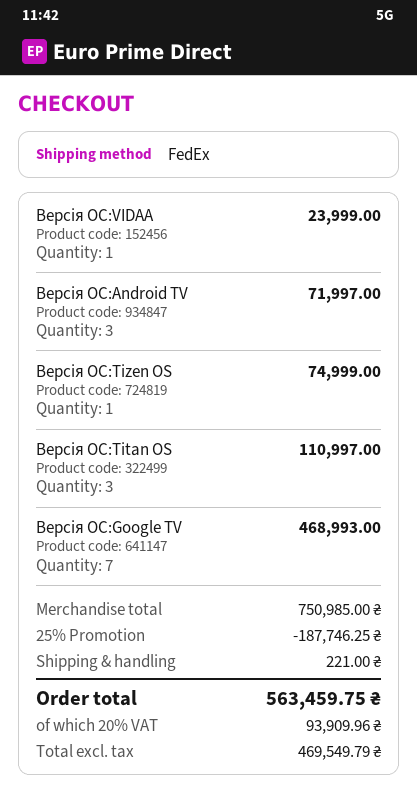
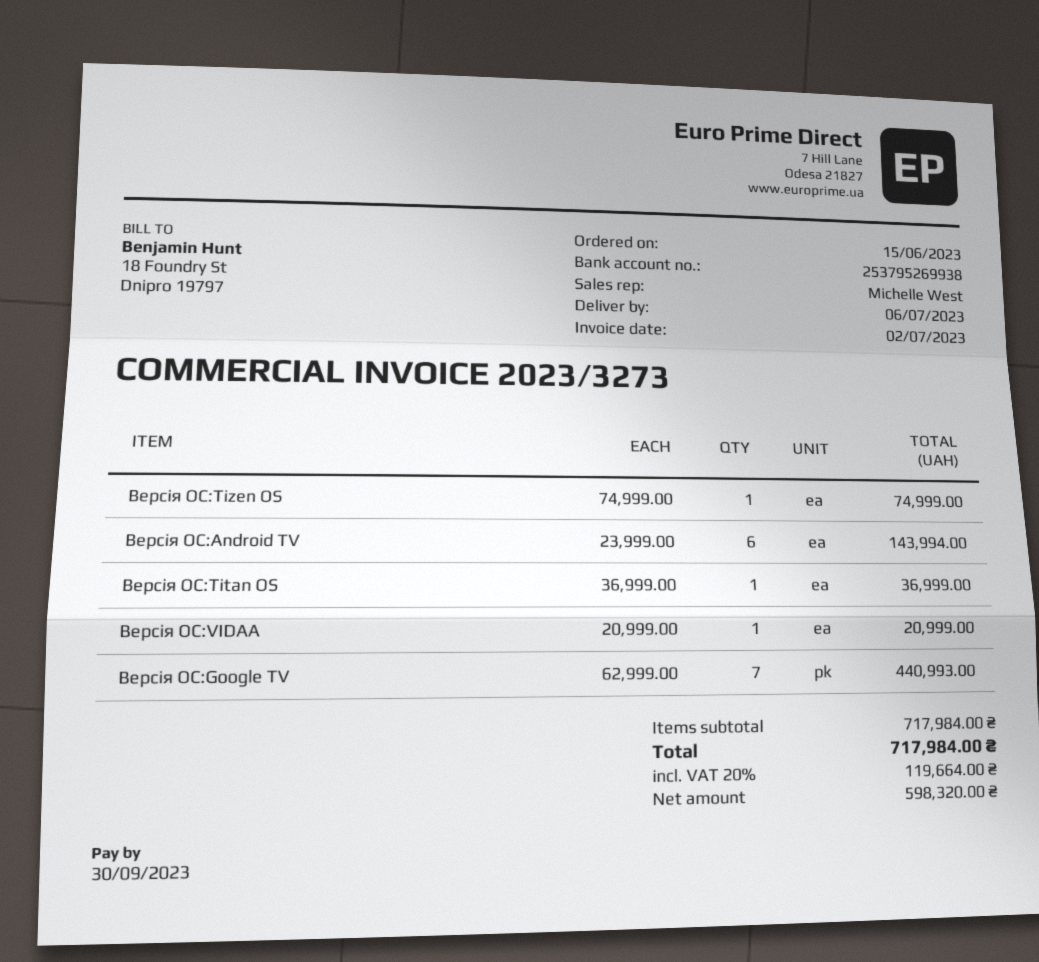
Версія ОС:VIDAA: 1 for 23999.00 -> 1 for 20999.00
Версія ОС:Android TV: 3 for 71997.00 -> 6 for 143994.00
Версія ОС:Titan OS: 3 for 110997.00 -> 1 for 36999.00
Версія ОС:Google TV: 7 for 468993.00 -> 7 for 440993.00
subtotal: 750985.00 -> 717984.00
discount: 25% = 187746.25 -> none
shipping: 221.00 -> none
net: 469549.79 -> 598320.00
tax: 20% = 93909.96 -> 20% = 119664.00
total: 563459.75 -> 717984.00

